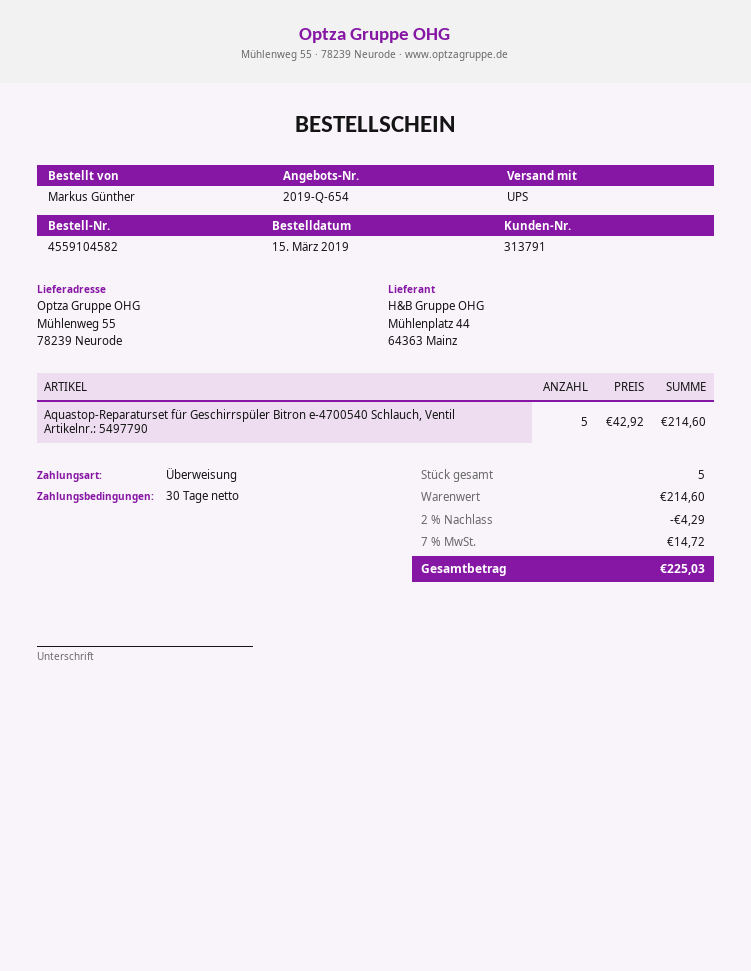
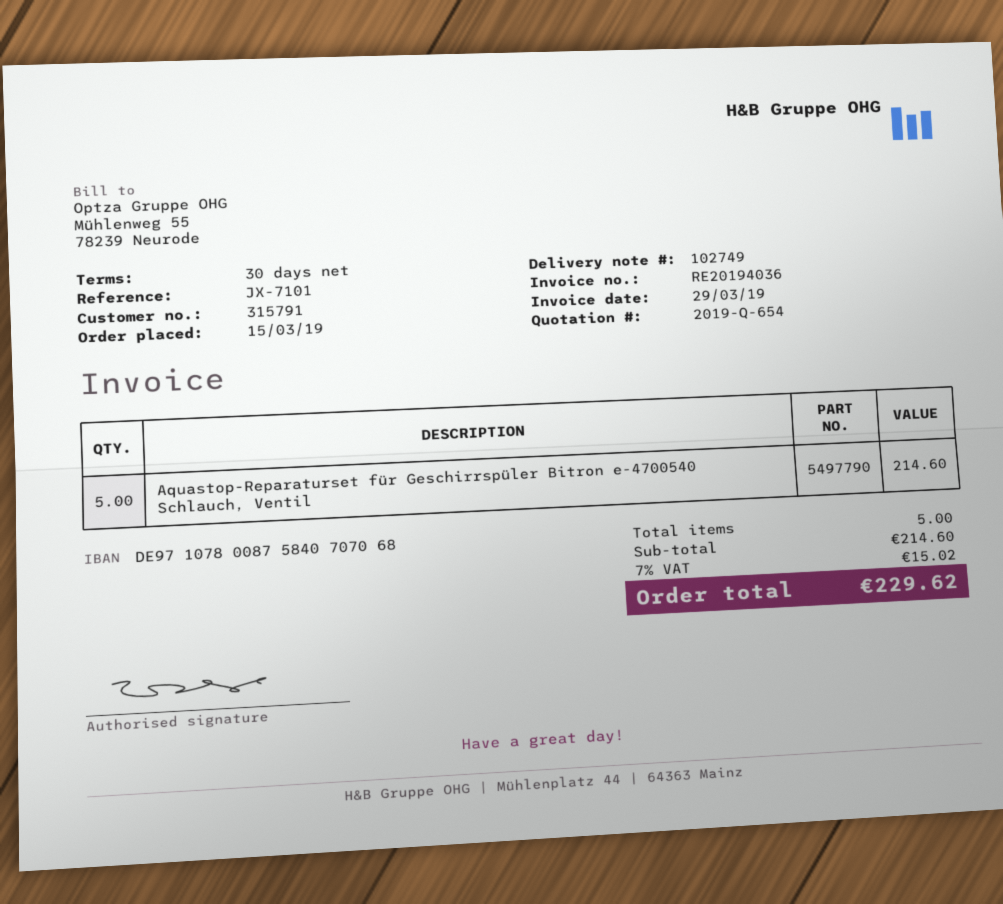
customer number: 313791 -> 315791
discount: 2% = 4.29 -> none
tax: 7% = 14.72 -> 7% = 15.02
total: 225.03 -> 229.62

